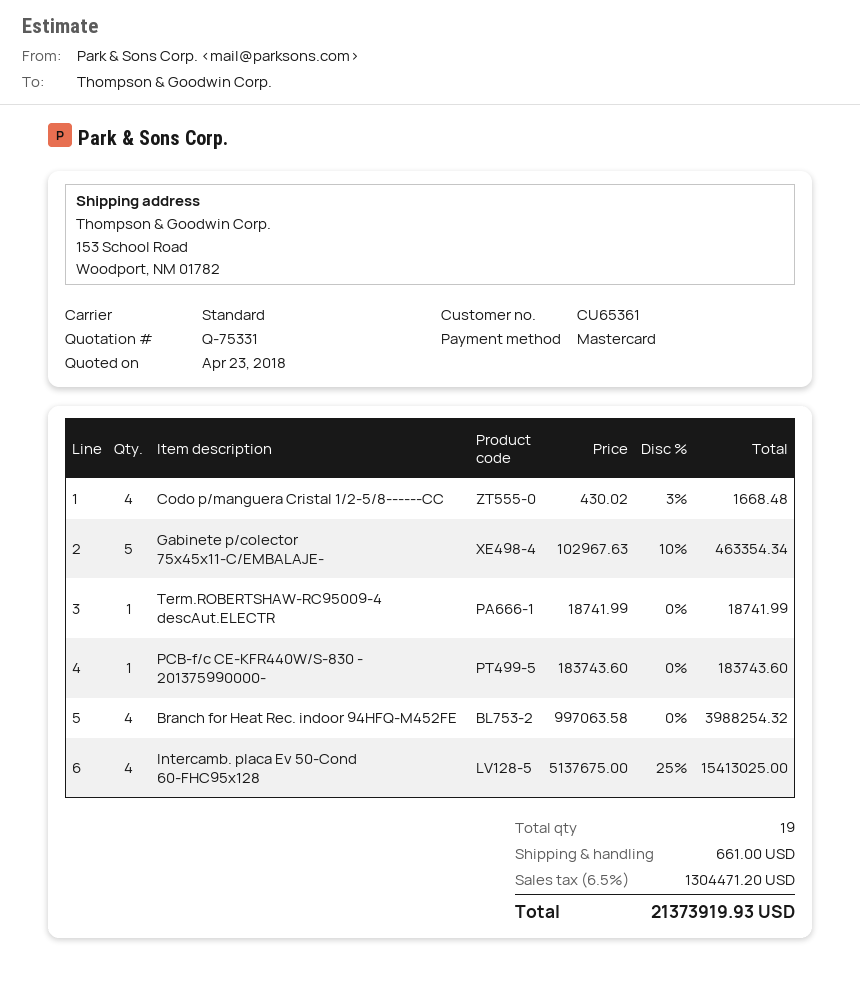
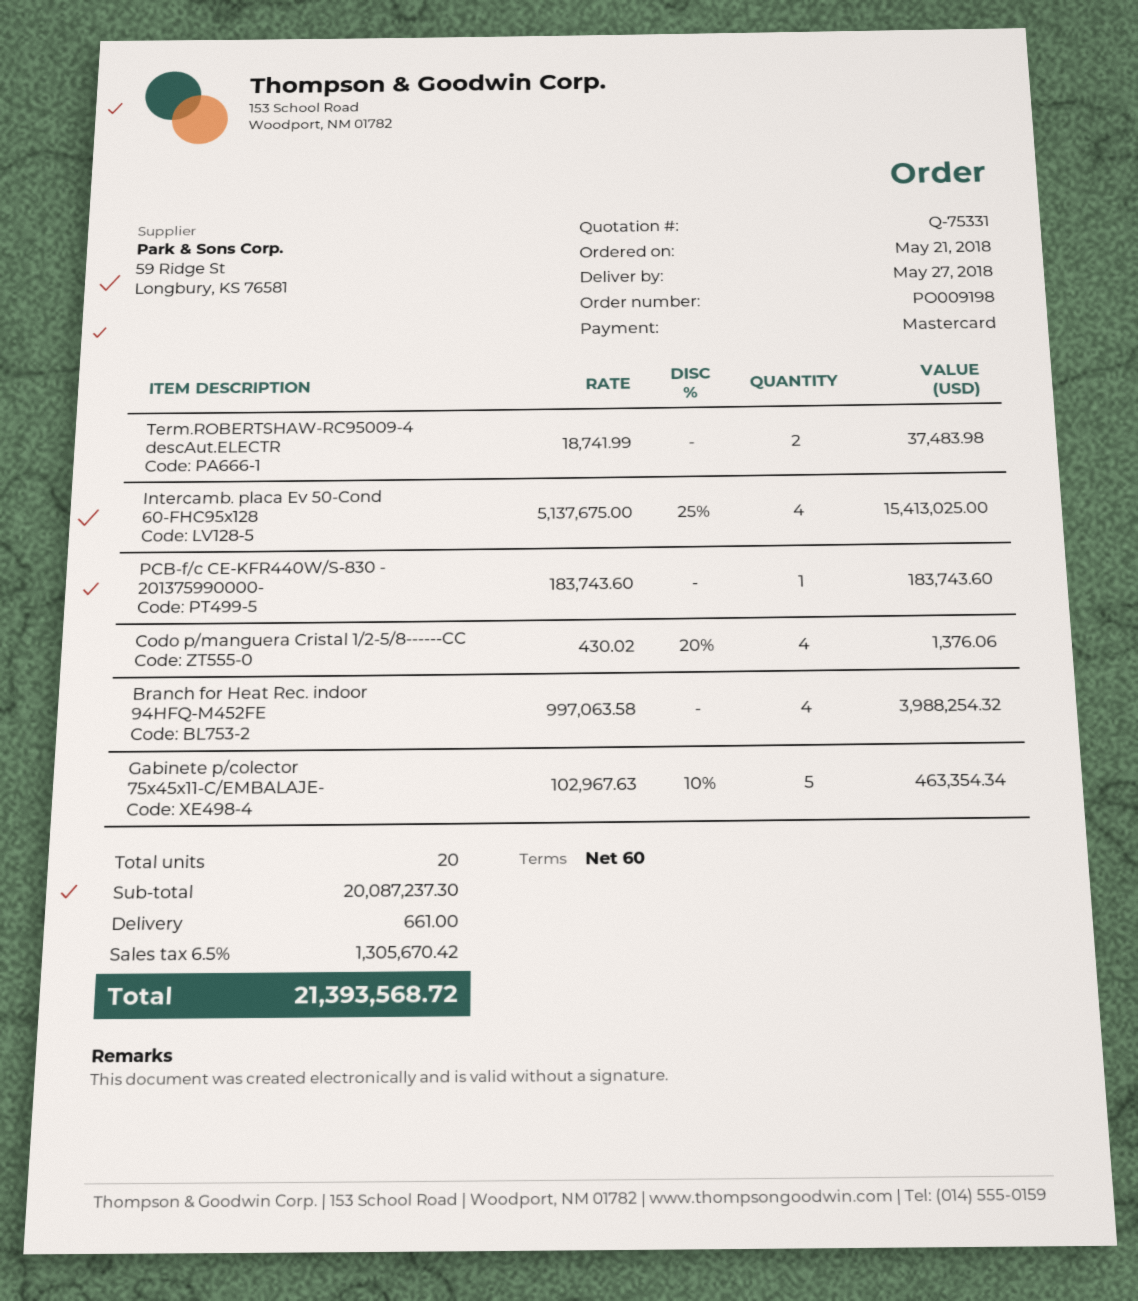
Codo p/manguera Cristal 1/2-5/8------CC: 4 x 430.02 - 3% = 1668.48 -> 4 x 430.02 - 20% = 1376.06
Term.ROBERTSHAW-RC95009-4 descAut.ELECTR: 1 x 18741.99 = 18741.99 -> 2 x 18741.99 = 37483.98
total quantity: 19 -> 20
tax: 6.5% = 1304471.20 -> 6.5% = 1305670.42
total: 21373919.93 -> 21393568.72

